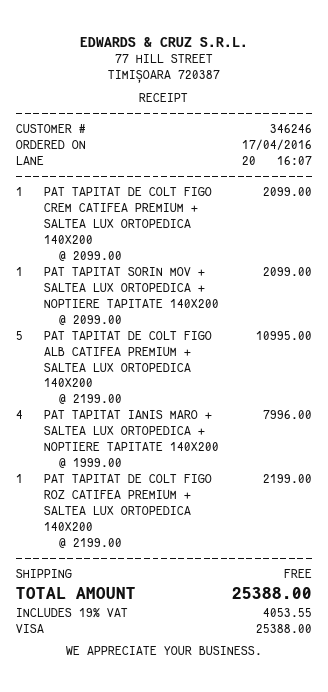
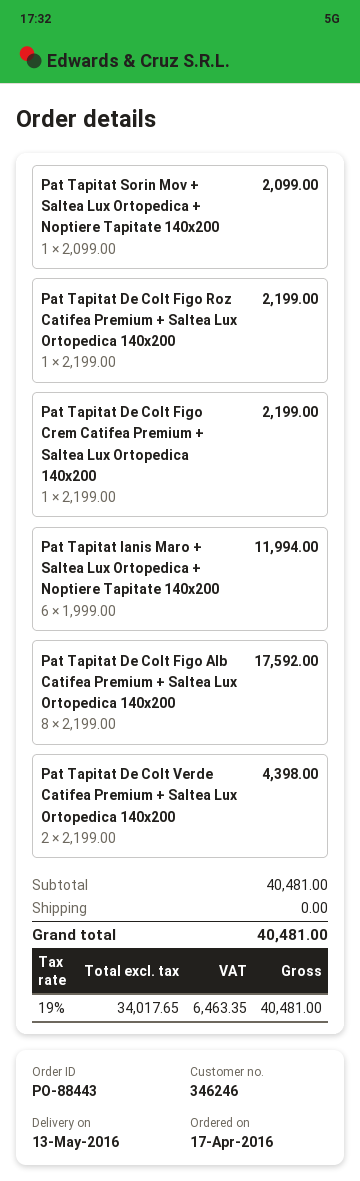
PAT TAPITAT DE COLT FIGO CREM CATIFEA PREMIUM + SALTEA LUX ORTOPEDICA 140X200: 1 x 2099.00 = 2099.00 -> 1 x 2199.00 = 2199.00
PAT TAPITAT DE COLT FIGO ALB CATIFEA PREMIUM + SALTEA LUX ORTOPEDICA 140X200: 5 x 2199.00 = 10995.00 -> 8 x 2199.00 = 17592.00
PAT TAPITAT IANIS MARO + SALTEA LUX ORTOPEDICA + NOPTIERE TAPITATE 140X200: 4 x 1999.00 = 7996.00 -> 6 x 1999.00 = 11994.00
Pat Tapitat De Colt Verde Catifea Premium + Saltea Lux Ortopedica 140x200: none -> 2 x 2199.00 = 4398.00
tax: 19% = 4053.55 -> 19% = 6463.35
total: 25388.00 -> 40481.00

